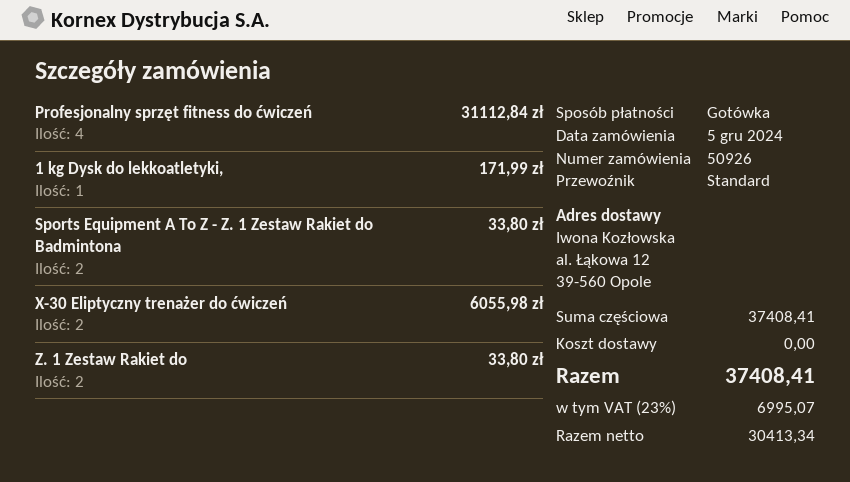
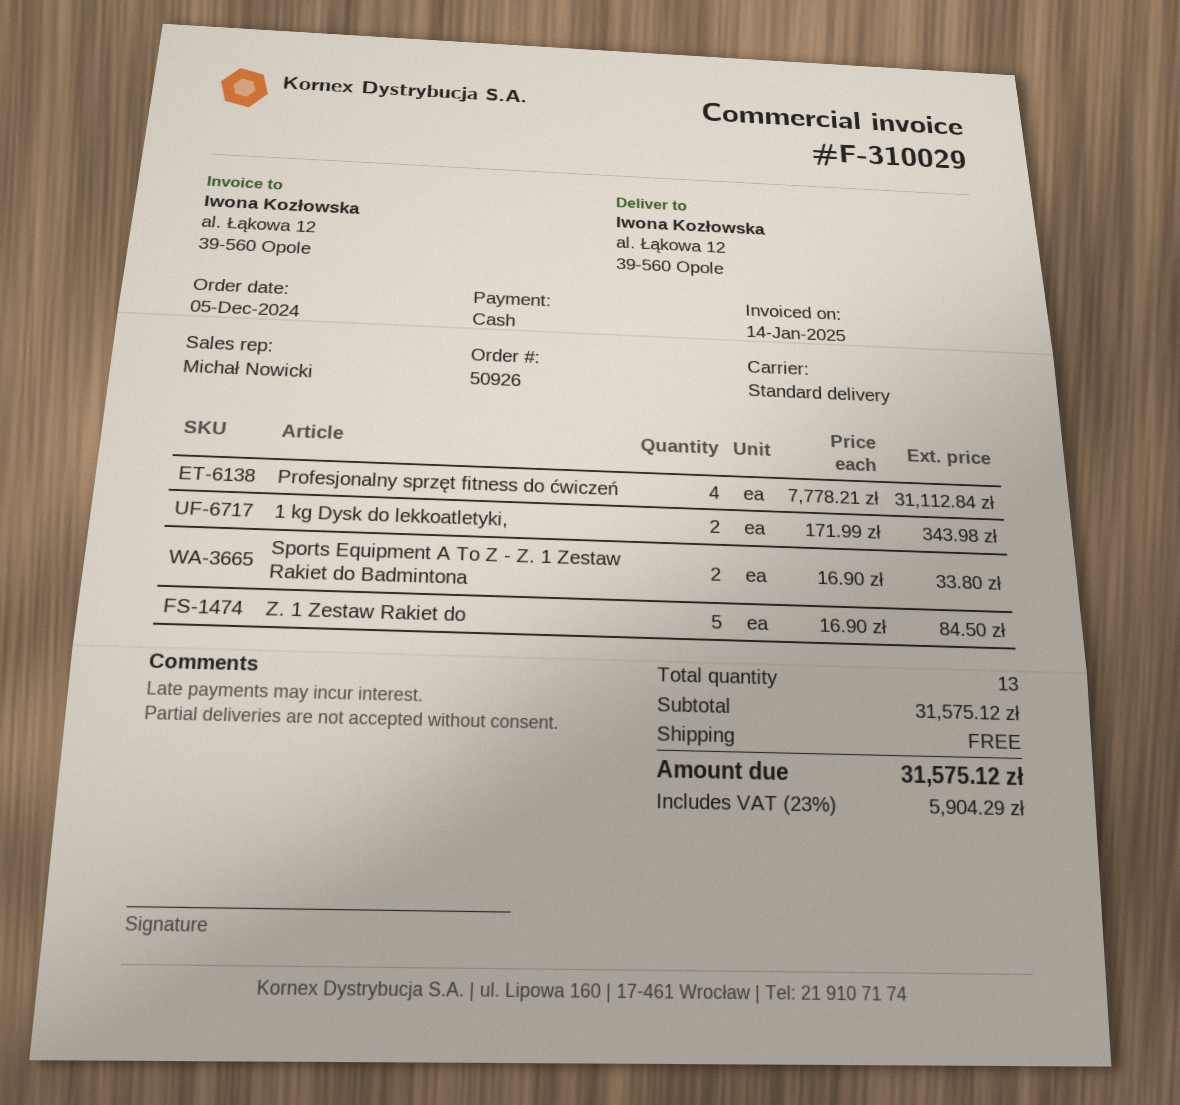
1 kg Dysk do lekkoatletyki,: 1 for 171.99 -> 2 for 343.98
X-30 Eliptyczny trenażer do ćwiczeń: 2 for 6055.98 -> none
Z. 1 Zestaw Rakiet do: 2 for 33.80 -> 5 for 84.50
subtotal: 37408.41 -> 31575.12
tax: 23% = 6995.07 -> 23% = 5904.29
total: 37408.41 -> 31575.12

